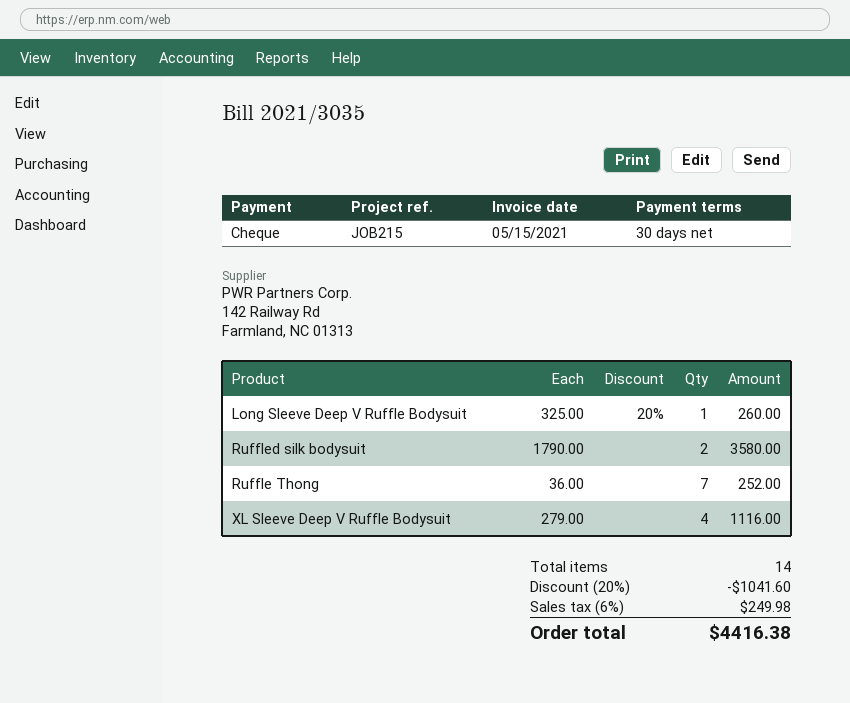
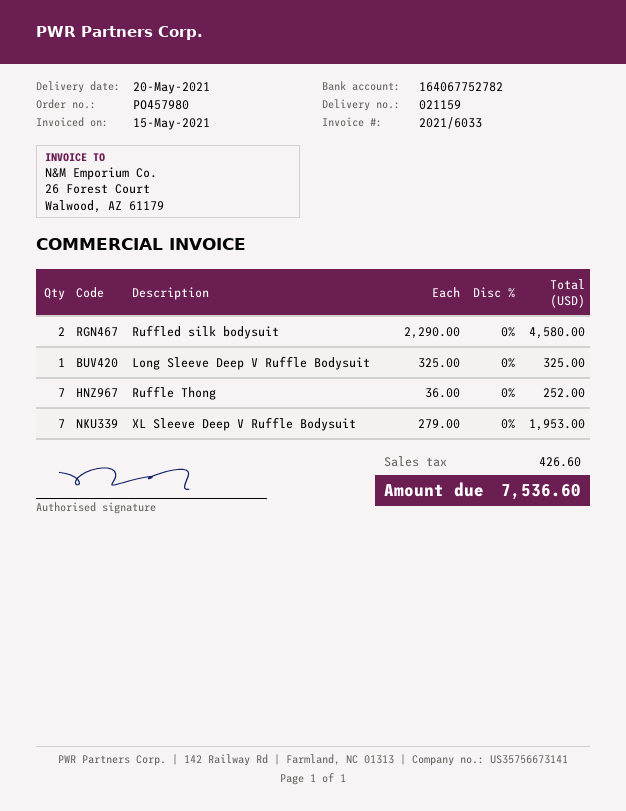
invoice number: 2021/3035 -> 2021/6033
Long Sleeve Deep V Ruffle Bodysuit: 1 x 325.00 - 20% = 260.00 -> 1 x 325.00 = 325.00
Ruffled silk bodysuit: 2 x 1790.00 = 3580.00 -> 2 x 2290.00 = 4580.00
XL Sleeve Deep V Ruffle Bodysuit: 4 x 279.00 = 1116.00 -> 7 x 279.00 = 1953.00
discount: 20% = 1041.60 -> none
tax: 249.98 -> 426.60
total: 4416.38 -> 7536.60

